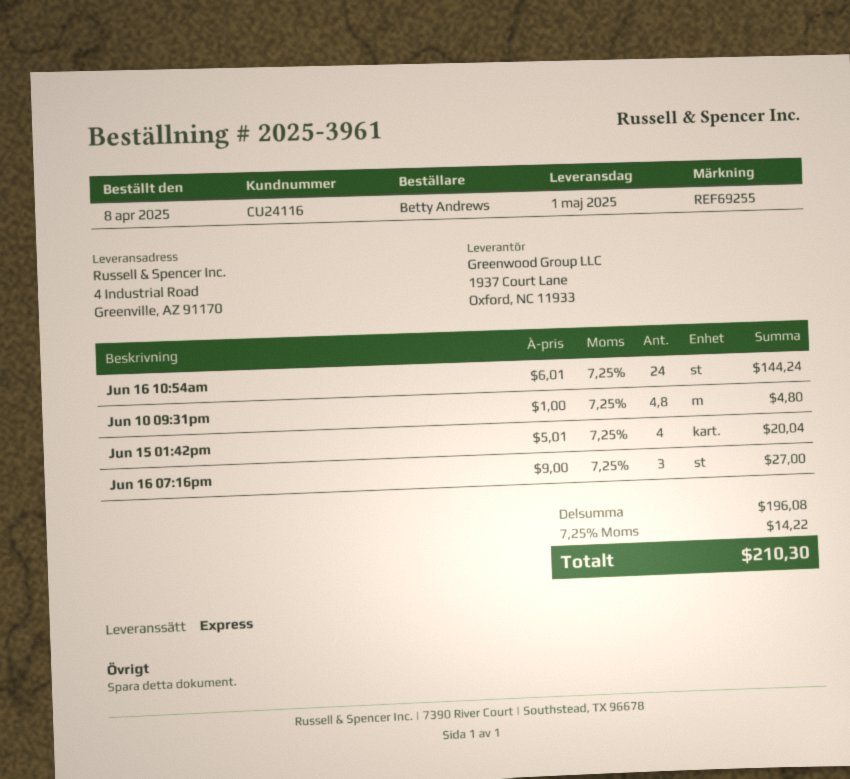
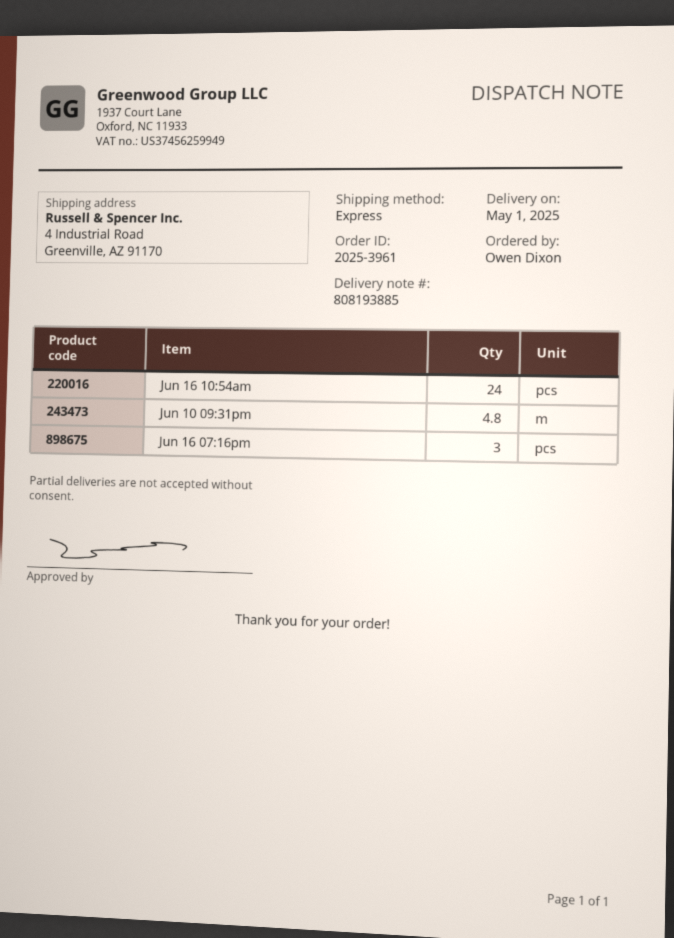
ordered by: Betty Andrews -> Owen Dixon
Jun 15 01:42pm: 4 -> none

